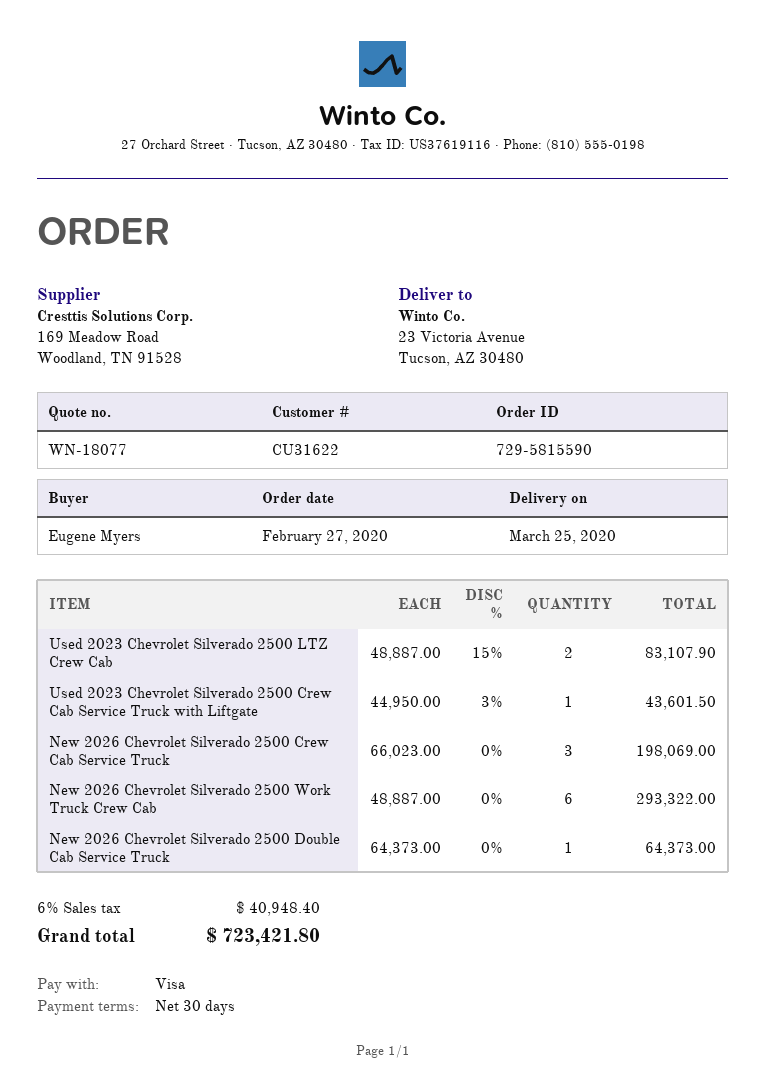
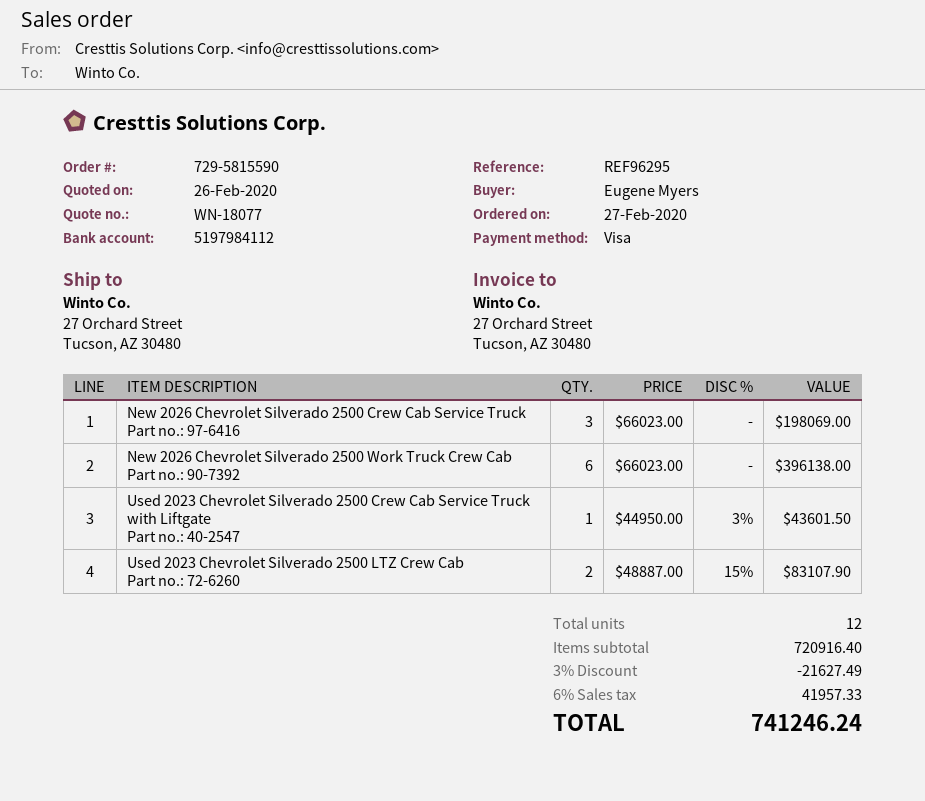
ship to: 23 Victoria Avenue, Tucson, AZ 30480 -> 27 Orchard Street, Tucson, AZ 30480
New 2026 Chevrolet Silverado 2500 Work Truck Crew Cab: 6 x 48887.00 = 293322.00 -> 6 x 66023.00 = 396138.00
New 2026 Chevrolet Silverado 2500 Double Cab Service Truck: 1 x 64373.00 = 64373.00 -> none
discount: none -> 3% = 21627.49
tax: 6% = 40948.40 -> 6% = 41957.33
total: 723421.80 -> 741246.24

